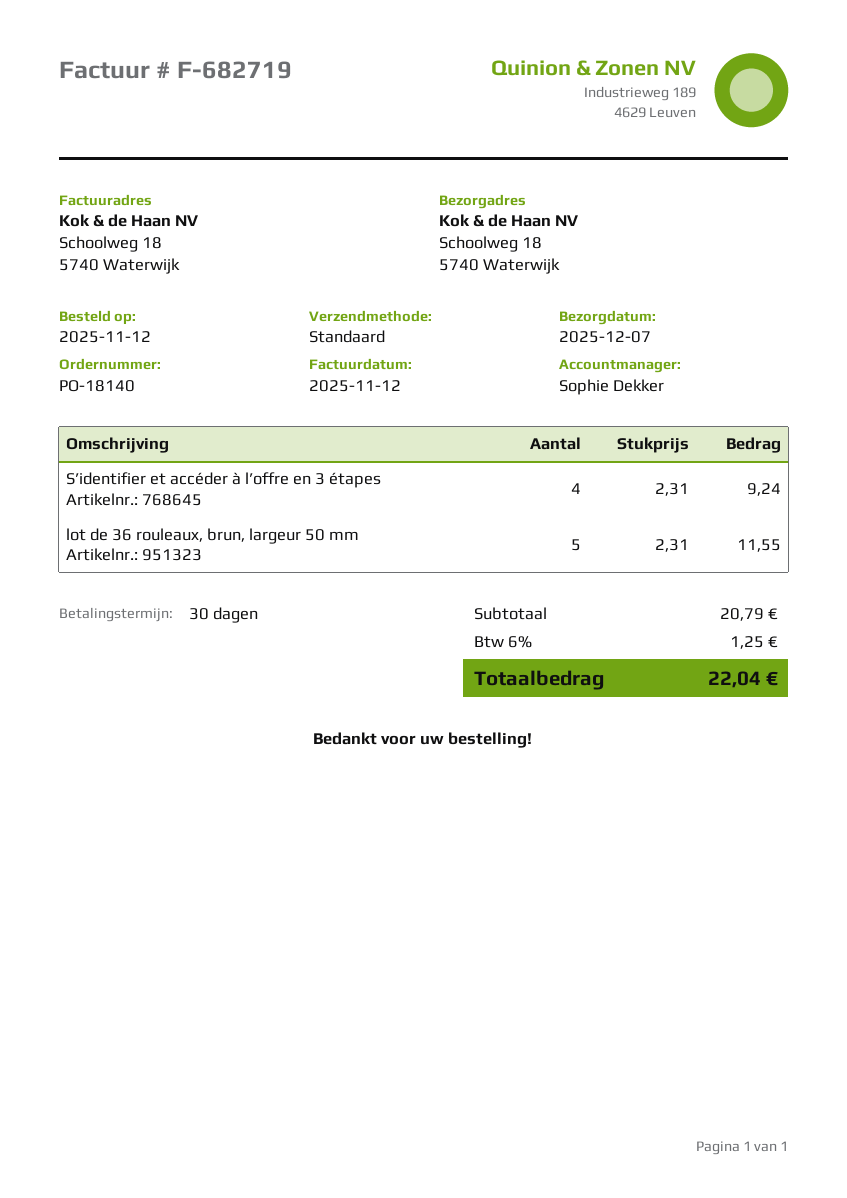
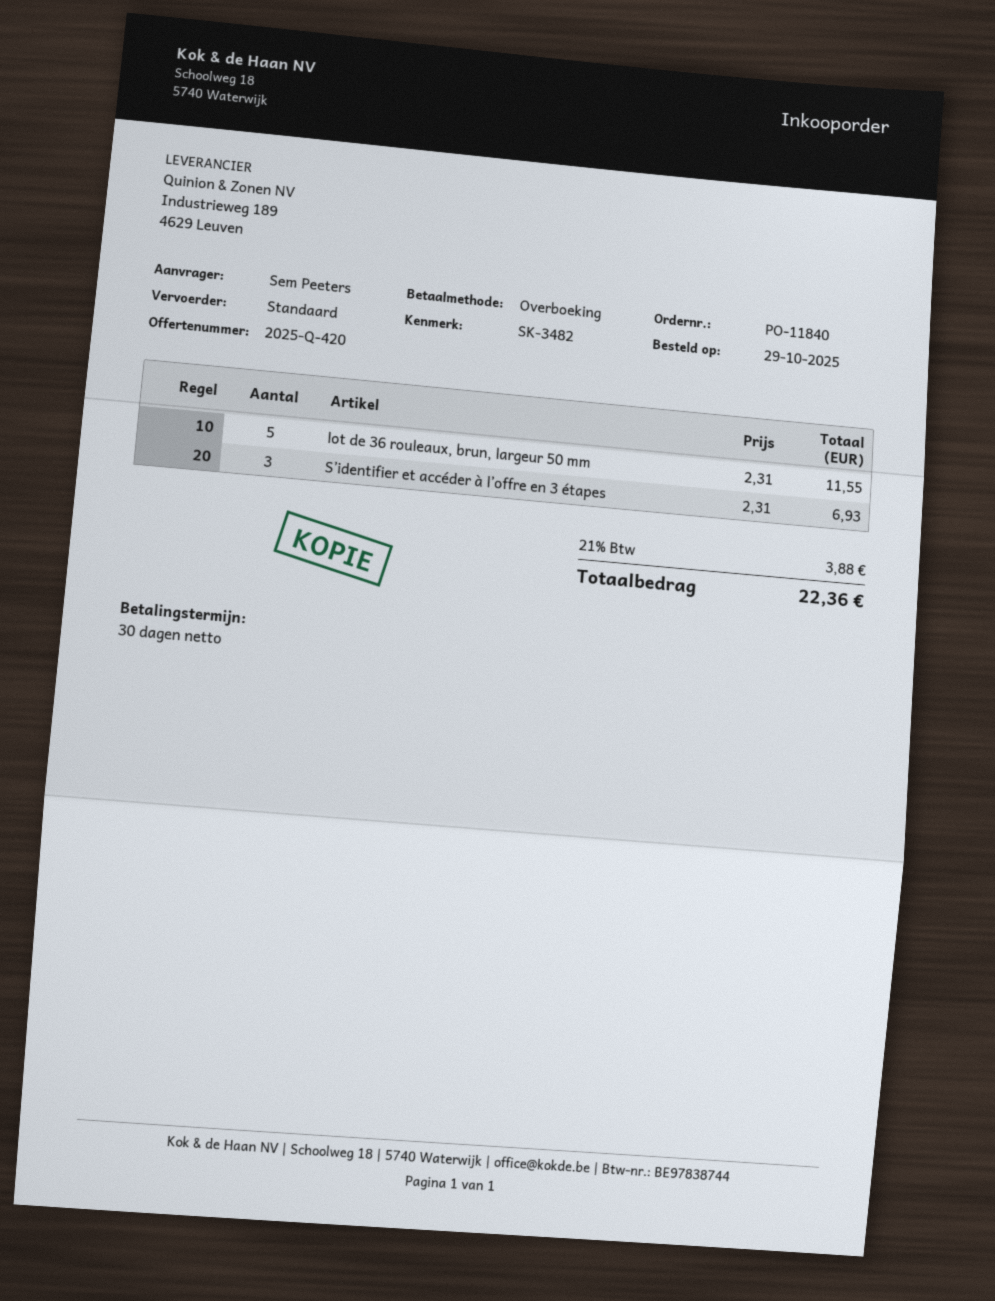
order number: PO-18140 -> PO-11840
order date: 2025-11-12 -> 2025-10-29
S’identifier et accéder à l’offre en 3 étapes: 4 x 2.31 = 9.24 -> 3 x 2.31 = 6.93
tax: 6% = 1.25 -> 21% = 3.88
total: 22.04 -> 22.36

